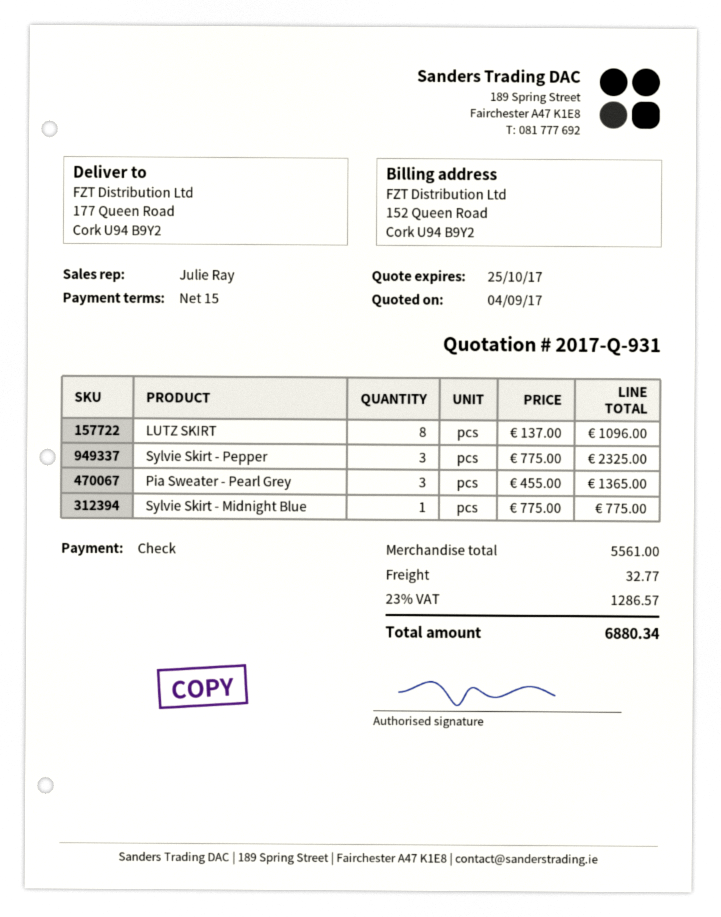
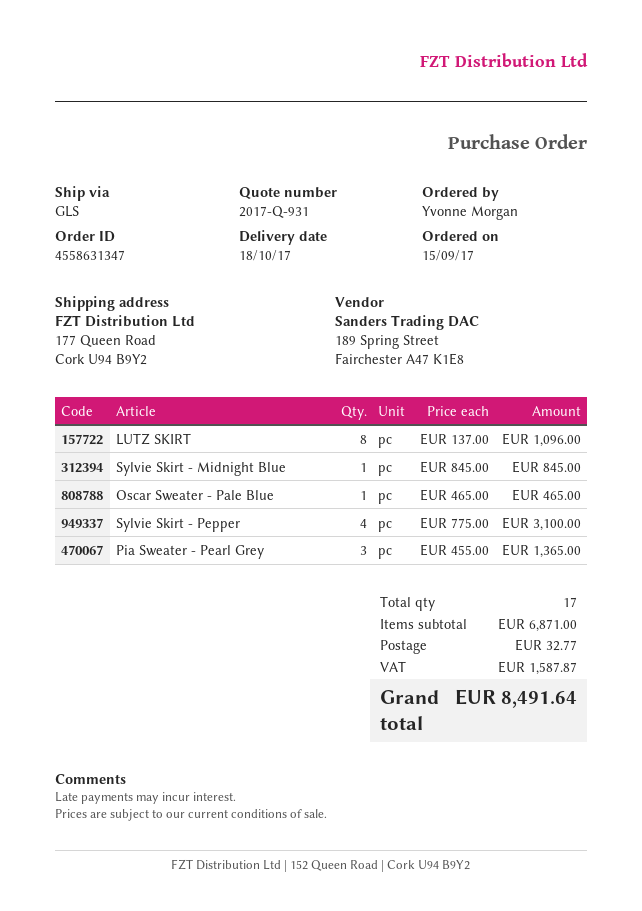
Sylvie Skirt - Pepper: 3 x 775.00 = 2325.00 -> 4 x 775.00 = 3100.00
Sylvie Skirt - Midnight Blue: 1 x 775.00 = 775.00 -> 1 x 845.00 = 845.00
Oscar Sweater - Pale Blue: none -> 1 x 465.00 = 465.00
subtotal: 5561.00 -> 6871.00
tax: 1286.57 -> 1587.87
total: 6880.34 -> 8491.64

